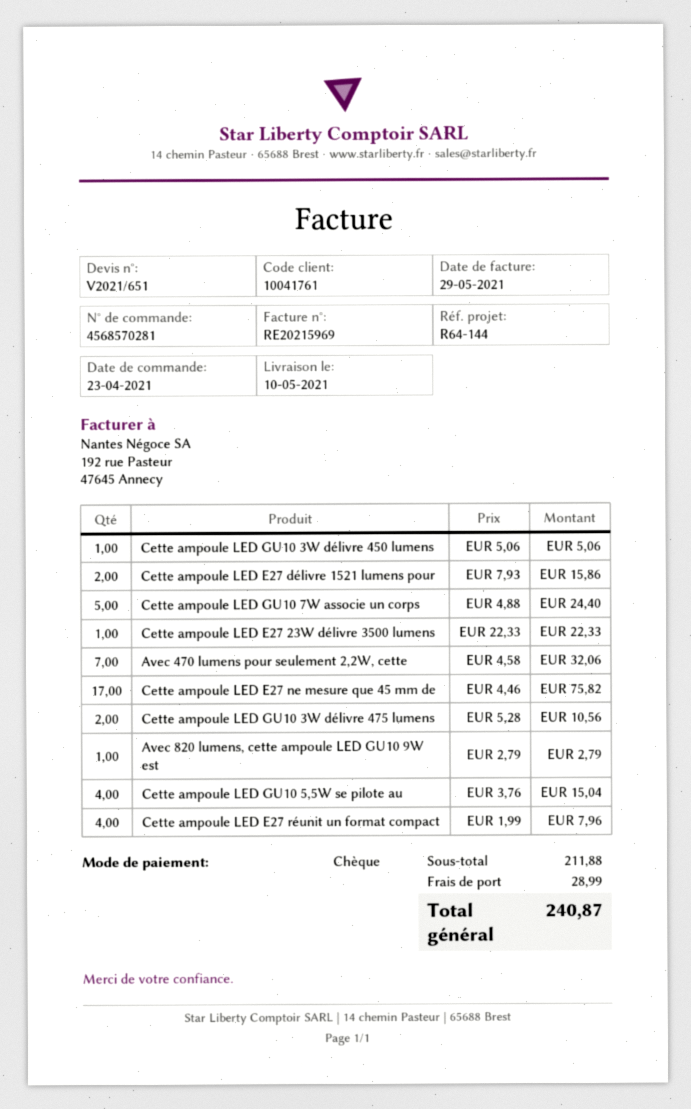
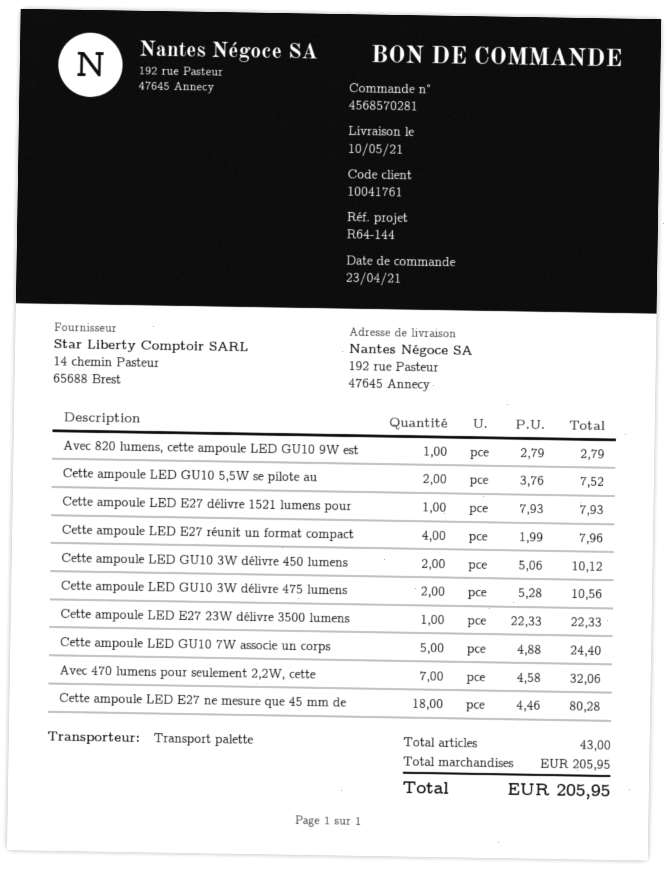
Cette ampoule LED GU10 3W délivre 450 lumens: 1 x 5.06 = 5.06 -> 2 x 5.06 = 10.12
Cette ampoule LED E27 délivre 1521 lumens pour: 2 x 7.93 = 15.86 -> 1 x 7.93 = 7.93
Cette ampoule LED E27 ne mesure que 45 mm de: 17 x 4.46 = 75.82 -> 18 x 4.46 = 80.28
Cette ampoule LED GU10 5,5W se pilote au: 4 x 3.76 = 15.04 -> 2 x 3.76 = 7.52
subtotal: 211.88 -> 205.95
shipping: 28.99 -> none
total: 240.87 -> 205.95

